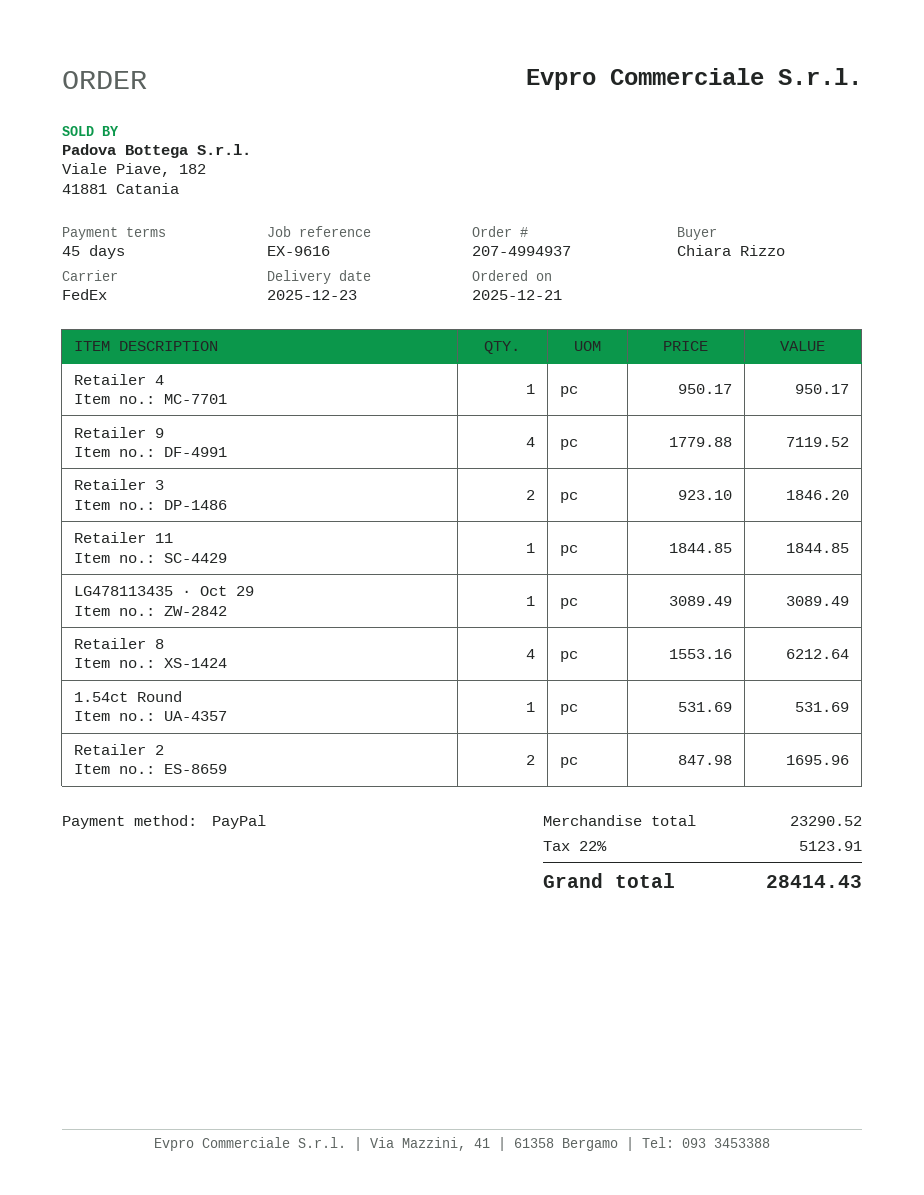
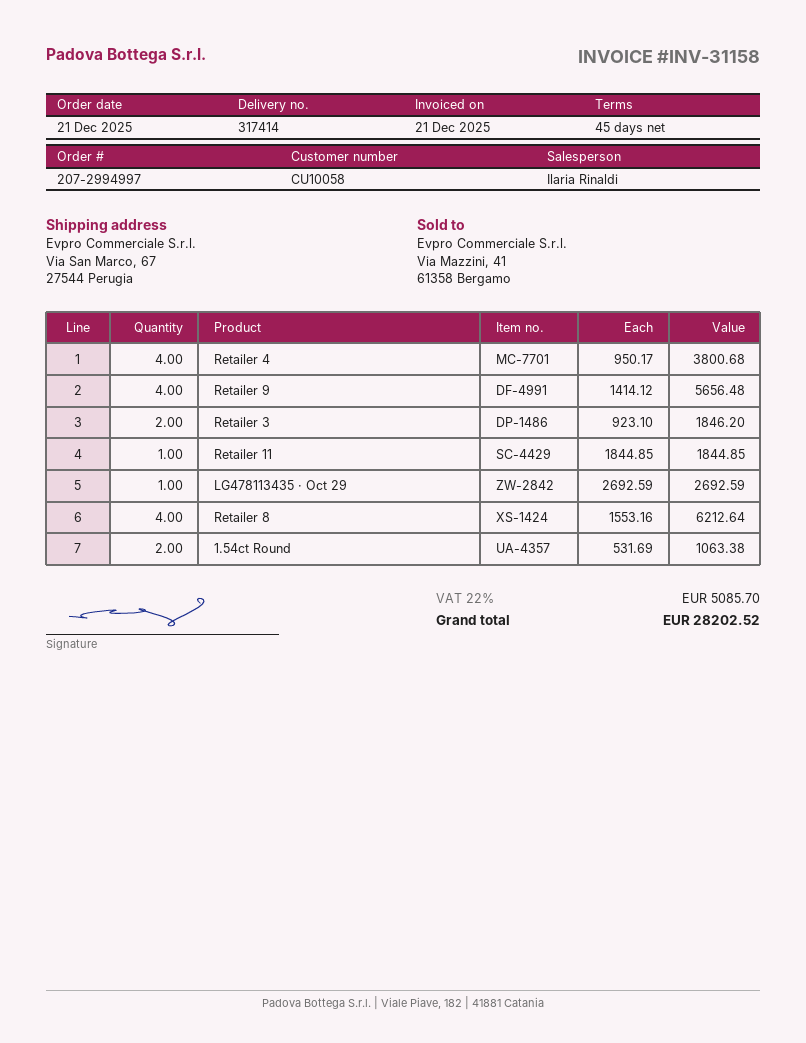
order number: 207-4994937 -> 207-2994997
Retailer 4: 1 x 950.17 = 950.17 -> 4 x 950.17 = 3800.68
Retailer 9: 4 x 1779.88 = 7119.52 -> 4 x 1414.12 = 5656.48
LG478113435 · Oct 29: 1 x 3089.49 = 3089.49 -> 1 x 2692.59 = 2692.59
1.54ct Round: 1 x 531.69 = 531.69 -> 2 x 531.69 = 1063.38
Retailer 2: 2 x 847.98 = 1695.96 -> none
tax: 22% = 5123.91 -> 22% = 5085.70
total: 28414.43 -> 28202.52

